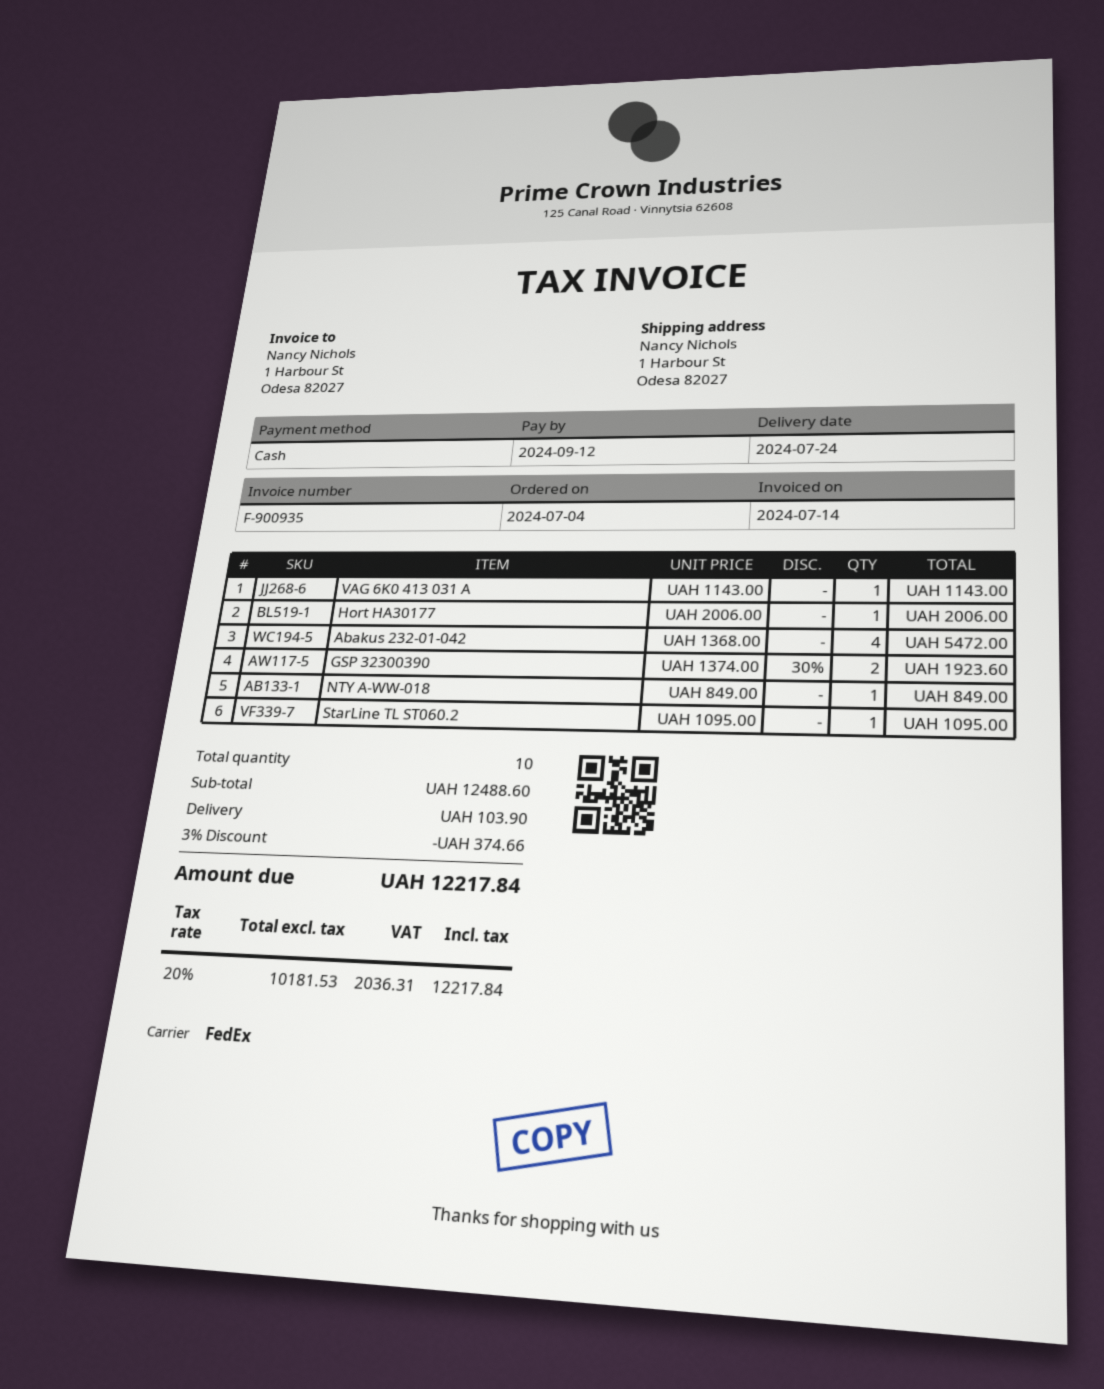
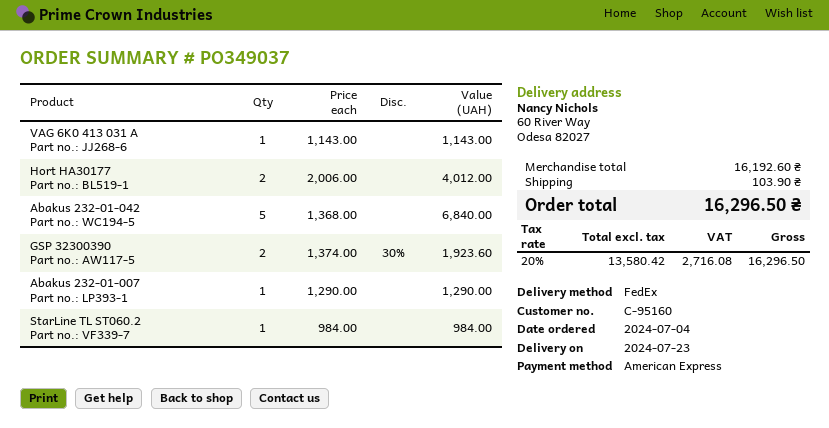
delivery date: 2024-07-24 -> 2024-07-23
payment method: cash -> American Express
ship to: 1 Harbour St, Odesa 82027 -> 60 River Way, Odesa 82027
Hort HA30177: 1 x 2006.00 = 2006.00 -> 2 x 2006.00 = 4012.00
Abakus 232-01-042: 4 x 1368.00 = 5472.00 -> 5 x 1368.00 = 6840.00
NTY A-WW-018: 1 x 849.00 = 849.00 -> none
StarLine TL ST060.2: 1 x 1095.00 = 1095.00 -> 1 x 984.00 = 984.00
Abakus 232-01-007: none -> 1 x 1290.00 = 1290.00
subtotal: 12488.60 -> 16192.60
discount: 3% = 374.66 -> none
net: 10181.53 -> 13580.42
tax: 20% = 2036.31 -> 20% = 2716.08
total: 12217.84 -> 16296.50

